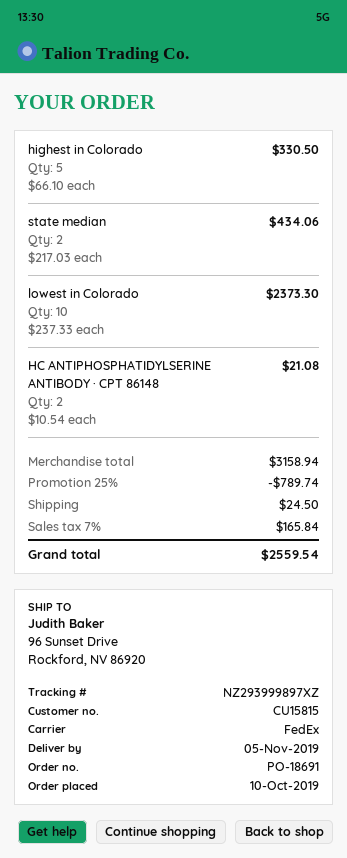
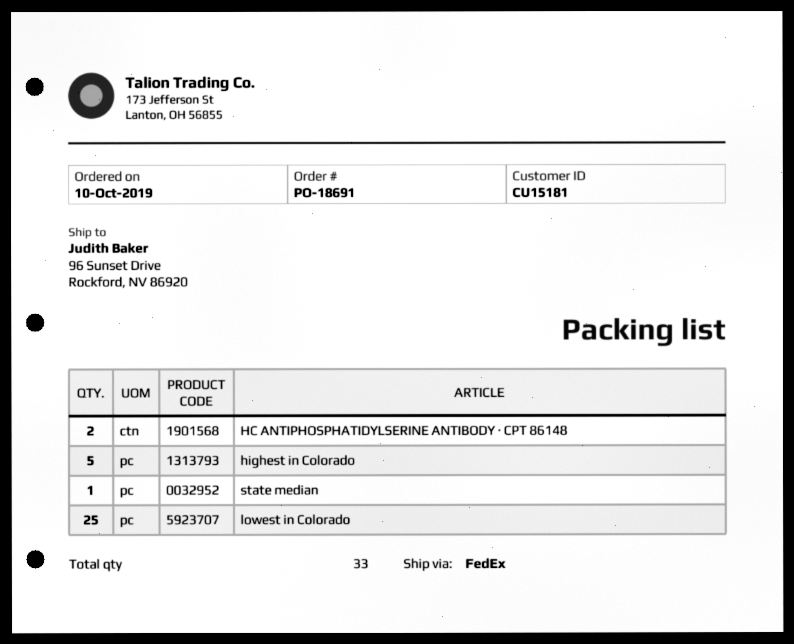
customer number: CU15815 -> CU15181
state median: 2 -> 1
lowest in Colorado: 10 -> 25

